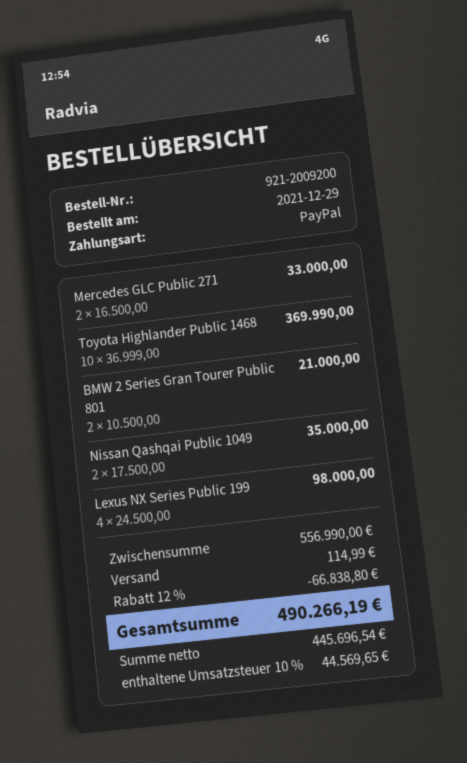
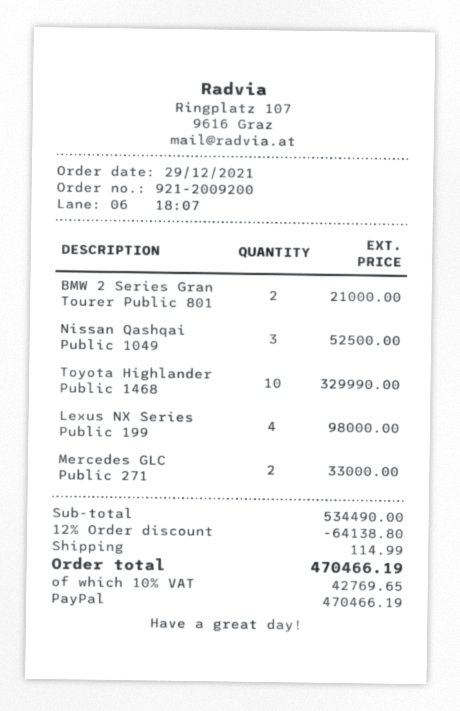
Toyota Highlander Public 1468: 10 for 369990.00 -> 10 for 329990.00
Nissan Qashqai Public 1049: 2 for 35000.00 -> 3 for 52500.00
subtotal: 556990.00 -> 534490.00
discount: 12% = 66838.80 -> 12% = 64138.80
tax: 10% = 44569.65 -> 10% = 42769.65
total: 490266.19 -> 470466.19

